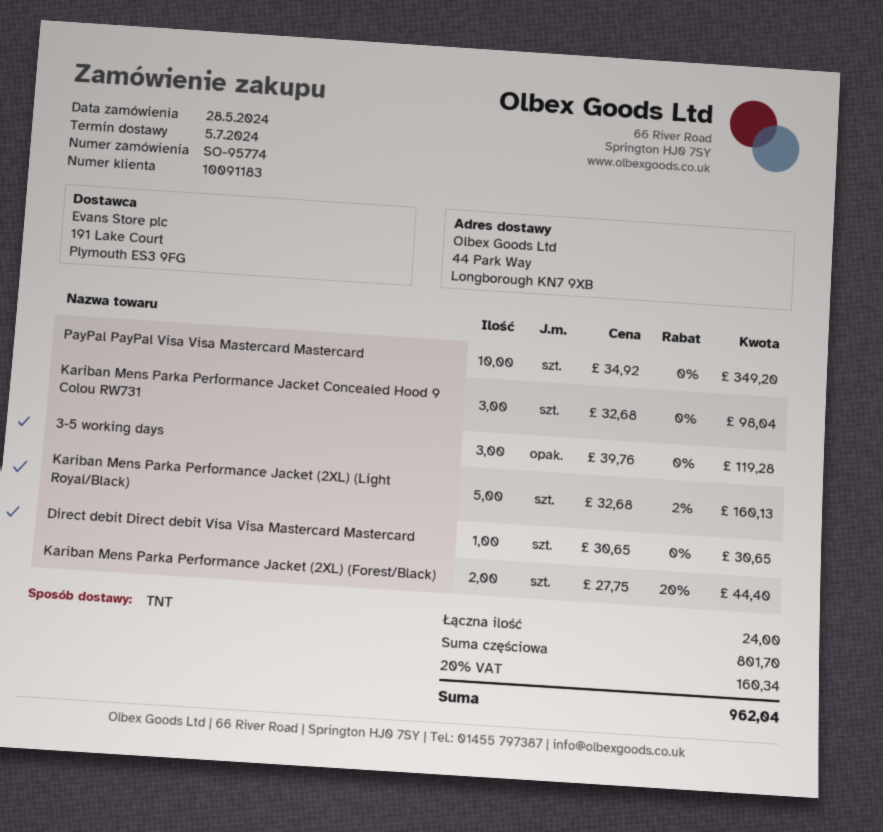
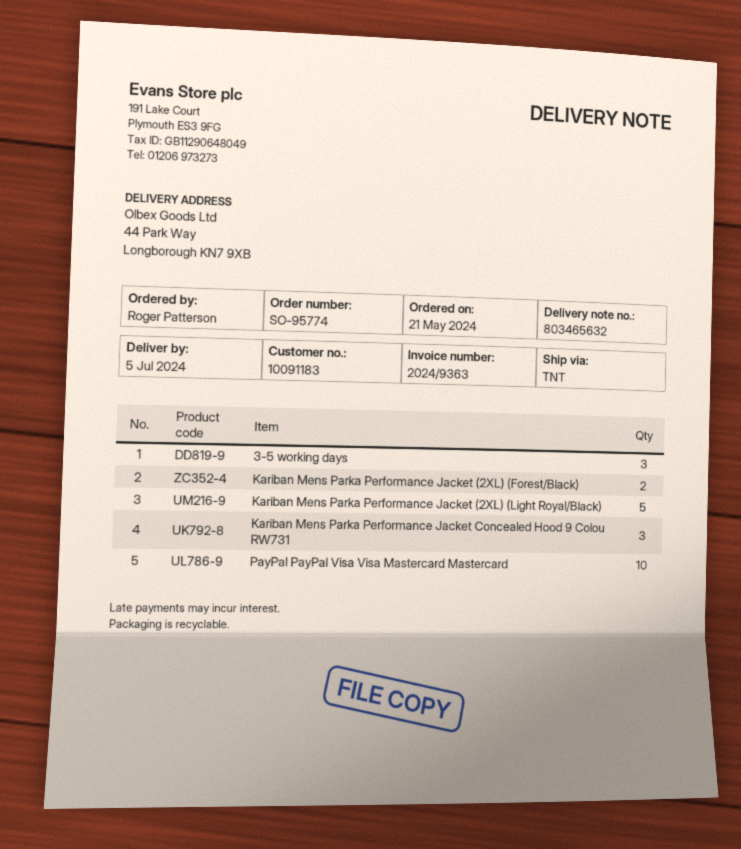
order date: 2024-05-28 -> 2024-05-21
Direct debit Direct debit Visa Visa Mastercard Mastercard: 1 -> none

